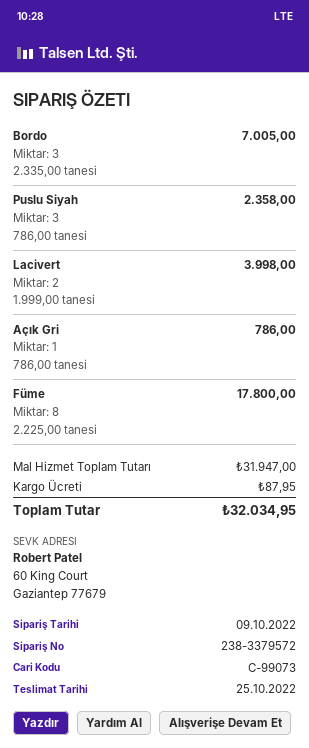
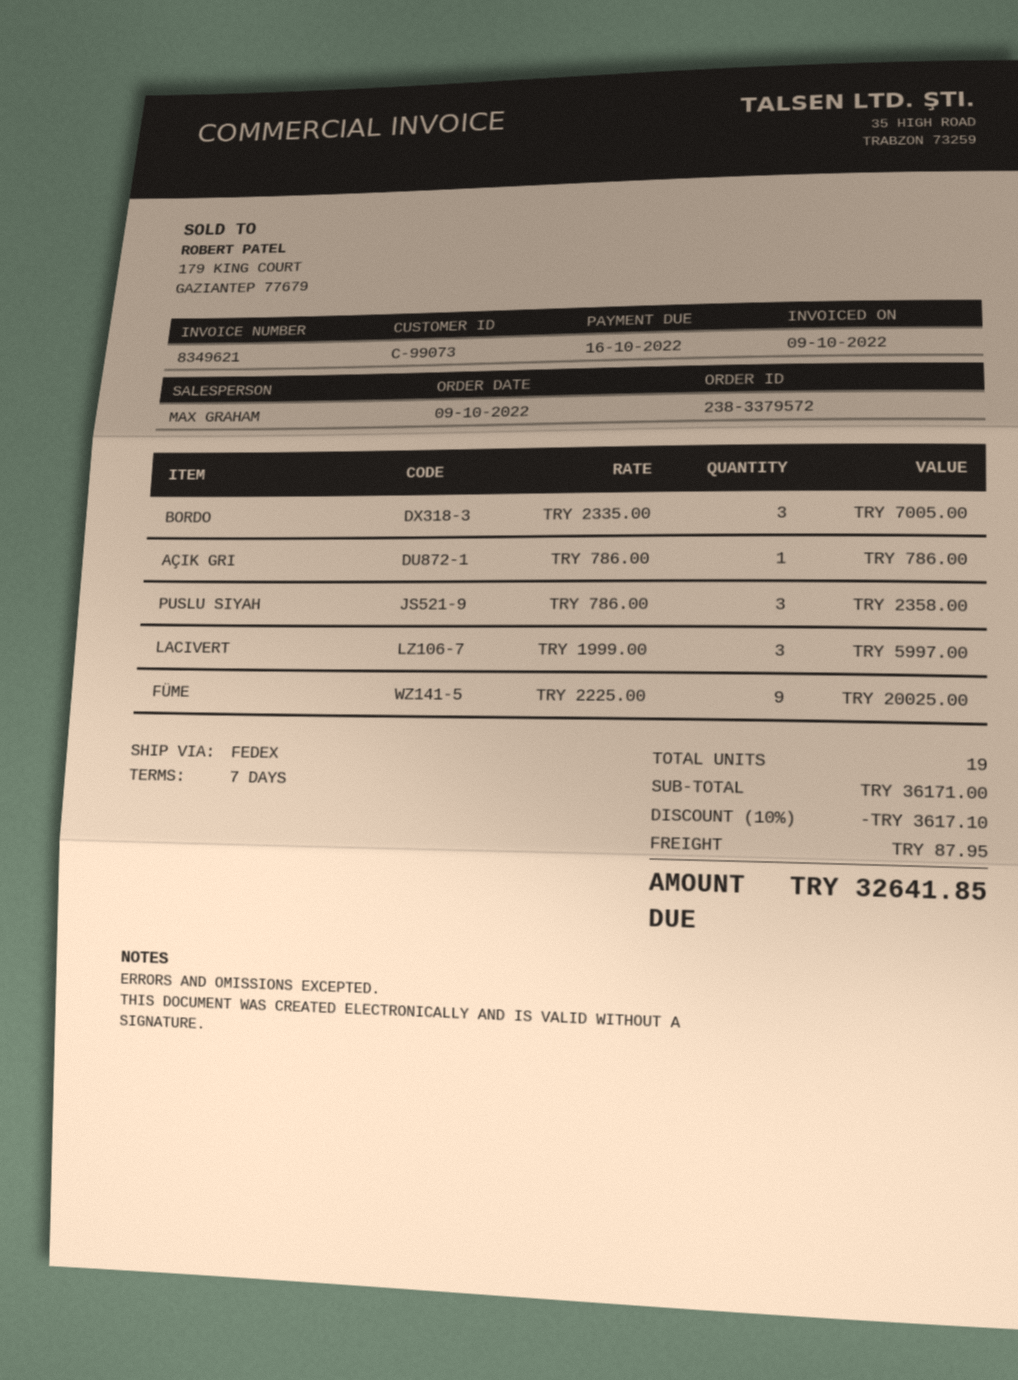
Lacivert: 2 x 1999.00 = 3998.00 -> 3 x 1999.00 = 5997.00
Füme: 8 x 2225.00 = 17800.00 -> 9 x 2225.00 = 20025.00
subtotal: 31947.00 -> 36171.00
discount: none -> 10% = 3617.10
total: 32034.95 -> 32641.85

